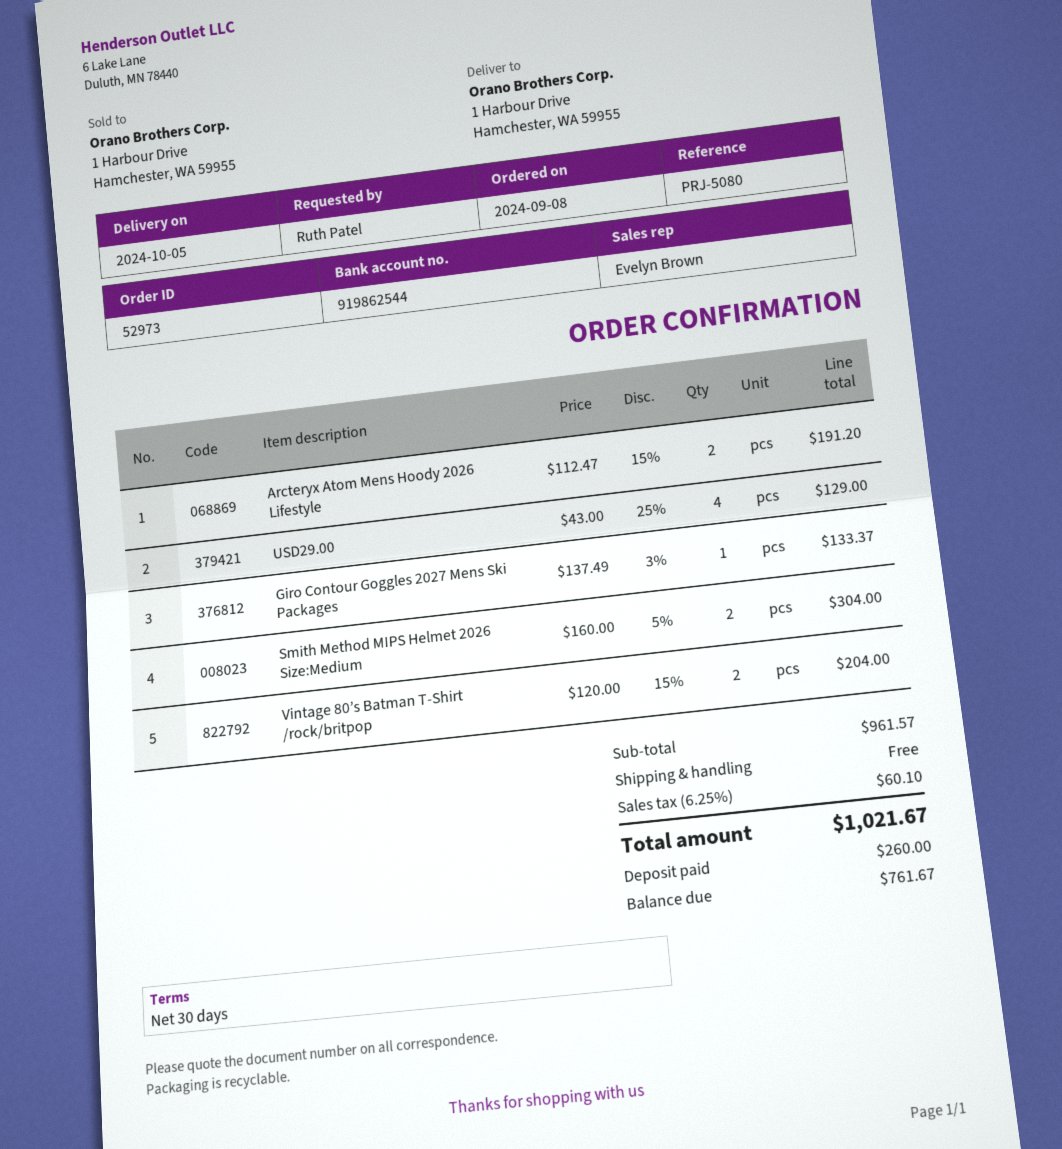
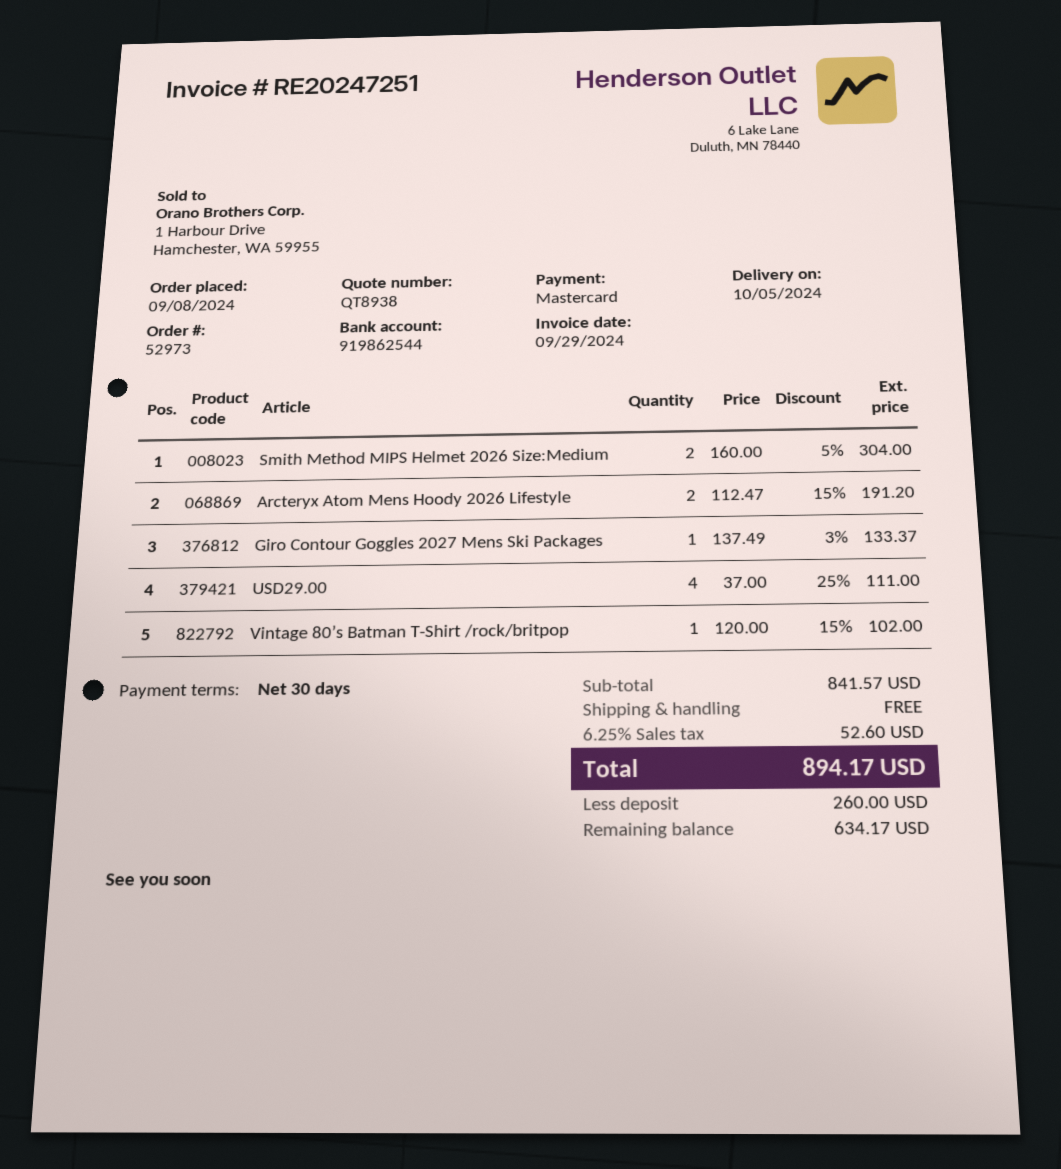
USD29.00: 4 x 43.00 - 25% = 129.00 -> 4 x 37.00 - 25% = 111.00
Vintage 80’s Batman T-Shirt /rock/britpop: 2 x 120.00 - 15% = 204.00 -> 1 x 120.00 - 15% = 102.00
subtotal: 961.57 -> 841.57
tax: 6.25% = 60.10 -> 6.25% = 52.60
total: 1021.67 -> 894.17
balance: 761.67 -> 634.17

